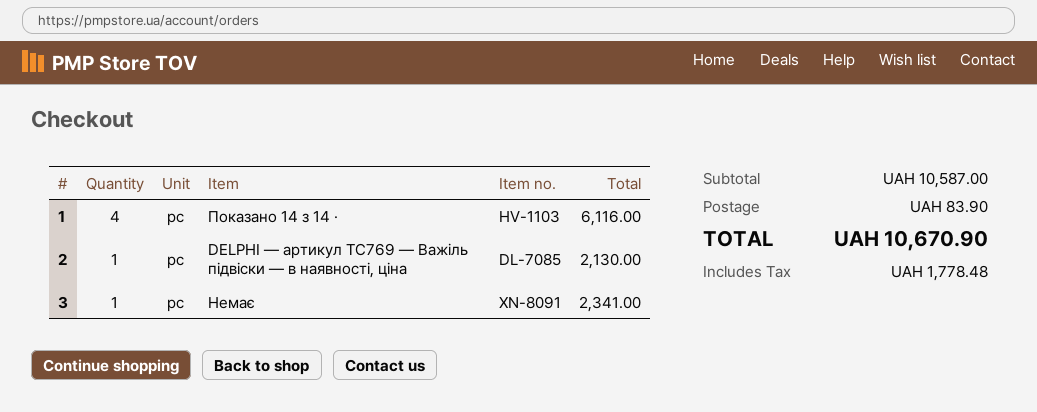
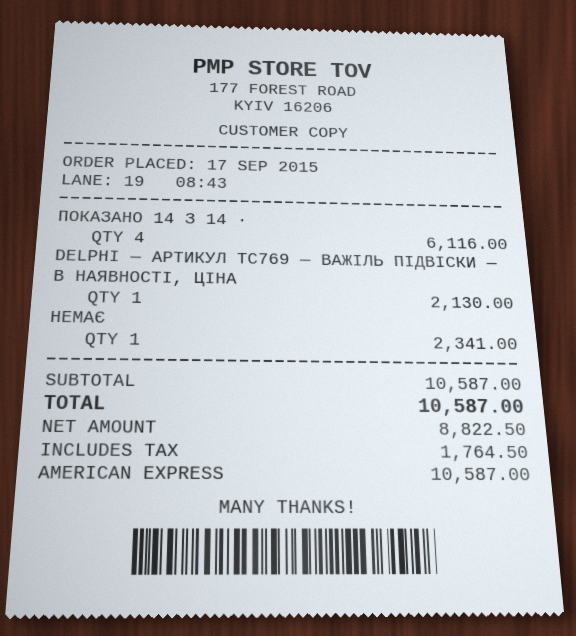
shipping: 83.90 -> none
tax: 1778.48 -> 1764.50
total: 10670.90 -> 10587.00

